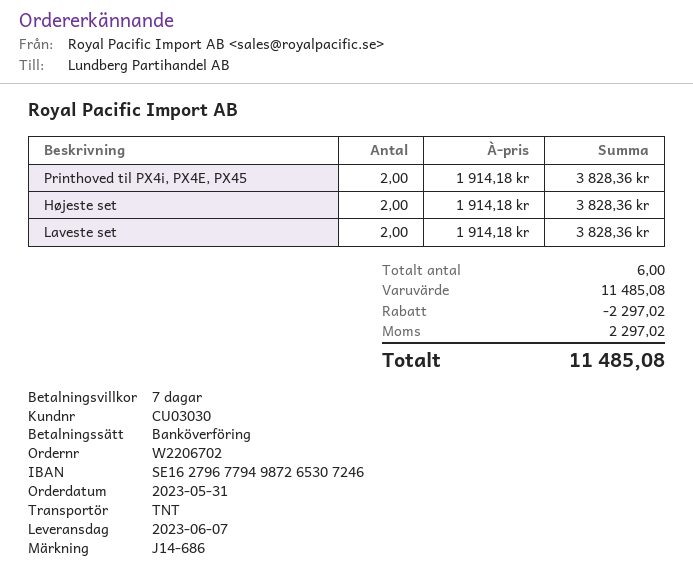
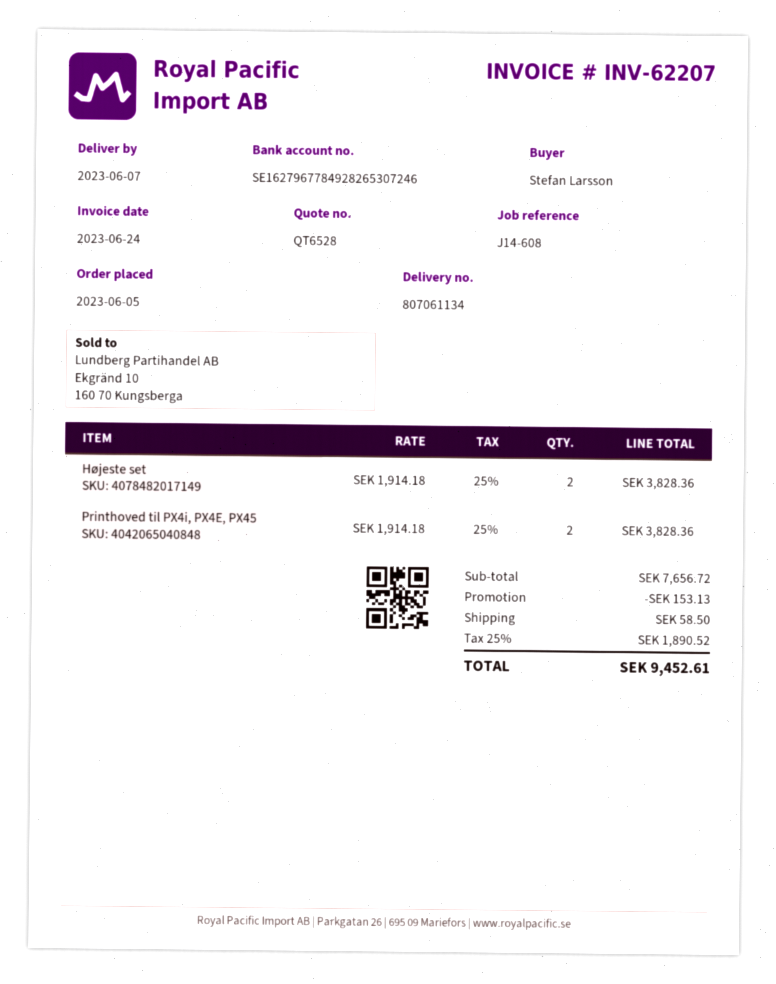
order date: 2023-05-31 -> 2023-06-05
reference: J14-686 -> J14-608
bank account: SE1627967794987265307246 -> SE1627967784928265307246
Laveste set: 2 x 1914.18 = 3828.36 -> none
subtotal: 11485.08 -> 7656.72
discount: 2297.02 -> 153.13
shipping: none -> 58.50
tax: 2297.02 -> 1890.52
total: 11485.08 -> 9452.61

